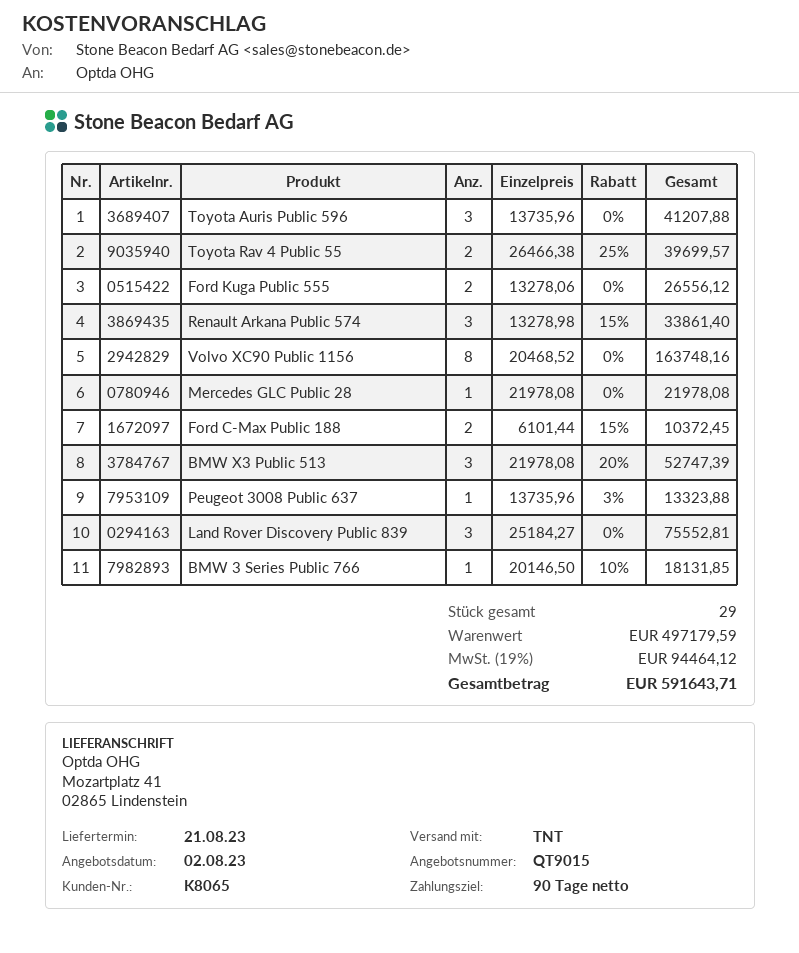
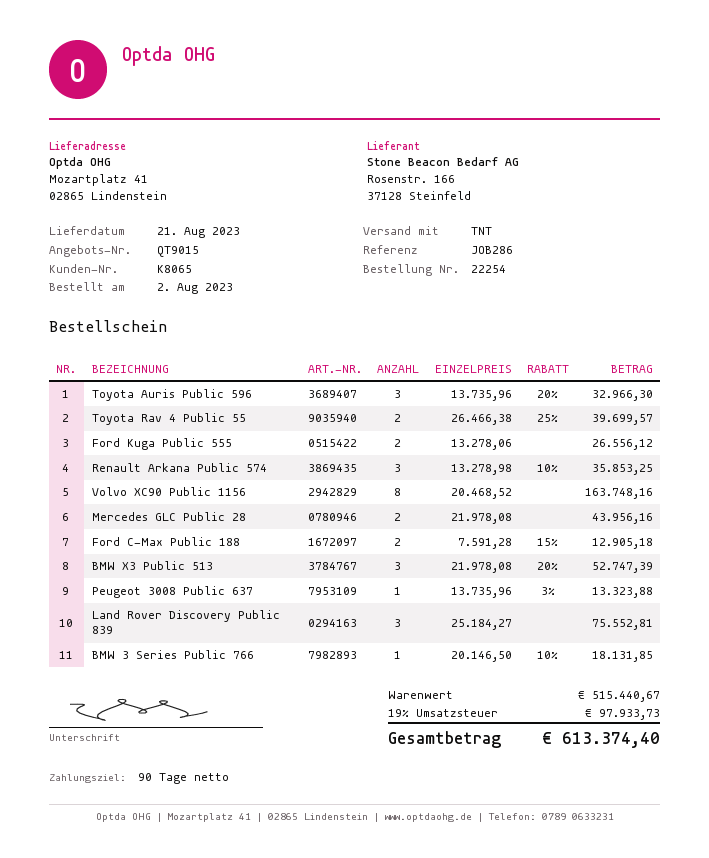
Toyota Auris Public 596: 3 x 13735.96 = 41207.88 -> 3 x 13735.96 - 20% = 32966.30
Renault Arkana Public 574: 3 x 13278.98 - 15% = 33861.40 -> 3 x 13278.98 - 10% = 35853.25
Mercedes GLC Public 28: 1 x 21978.08 = 21978.08 -> 2 x 21978.08 = 43956.16
Ford C-Max Public 188: 2 x 6101.44 - 15% = 10372.45 -> 2 x 7591.28 - 15% = 12905.18
subtotal: 497179.59 -> 515440.67
tax: 19% = 94464.12 -> 19% = 97933.73
total: 591643.71 -> 613374.40

